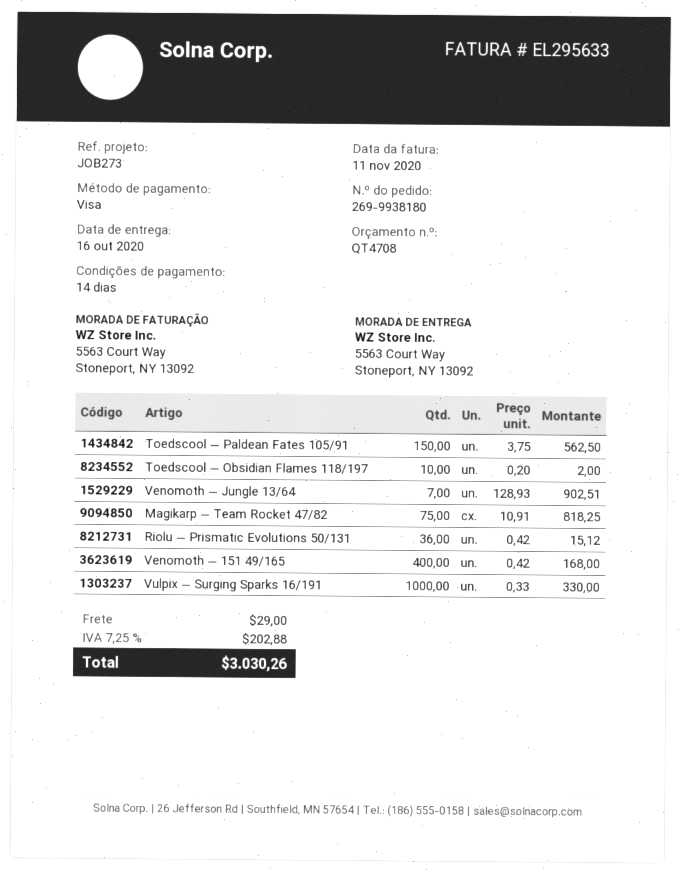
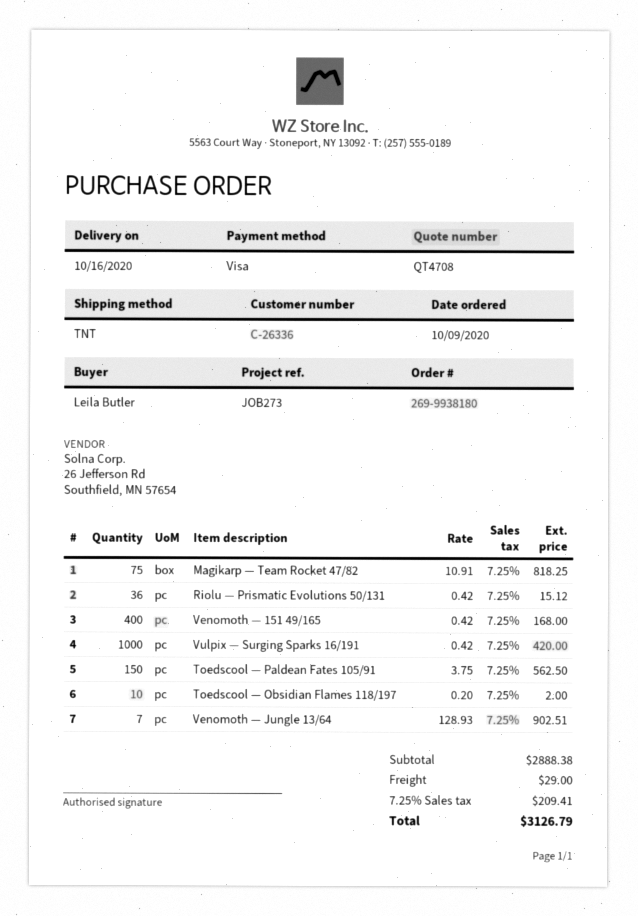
Vulpix — Surging Sparks 16/191: 1000 x 0.33 = 330.00 -> 1000 x 0.42 = 420.00
tax: 7.25% = 202.88 -> 7.25% = 209.41
total: 3030.26 -> 3126.79

